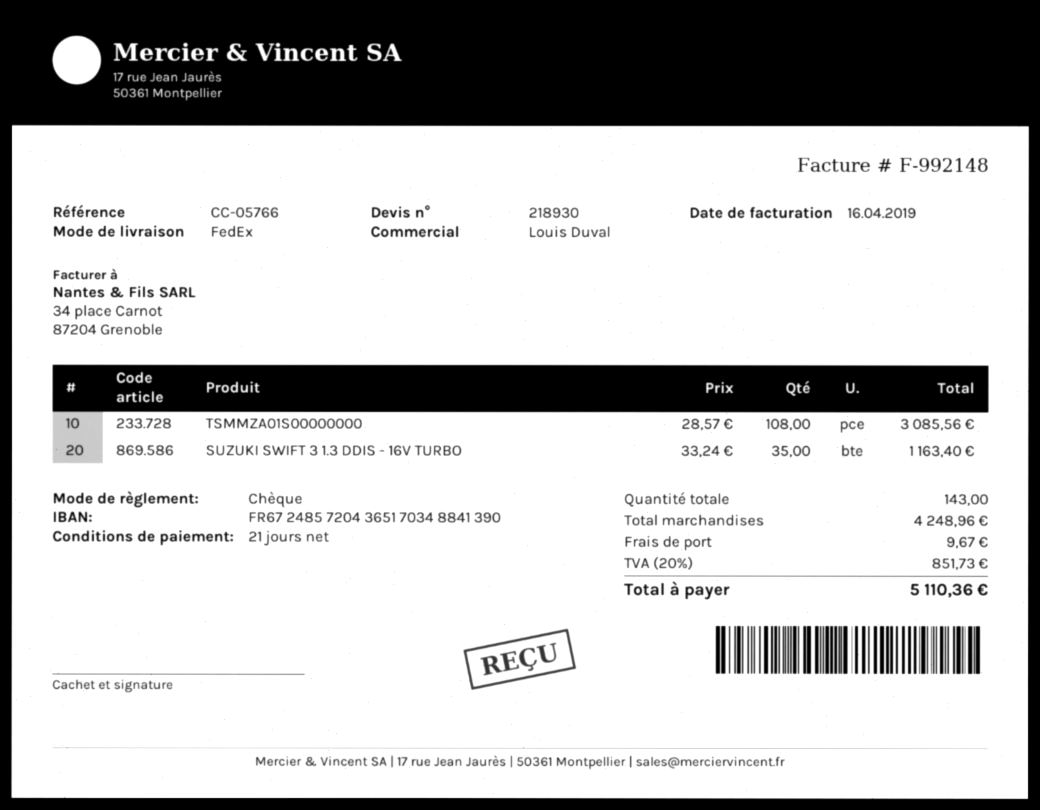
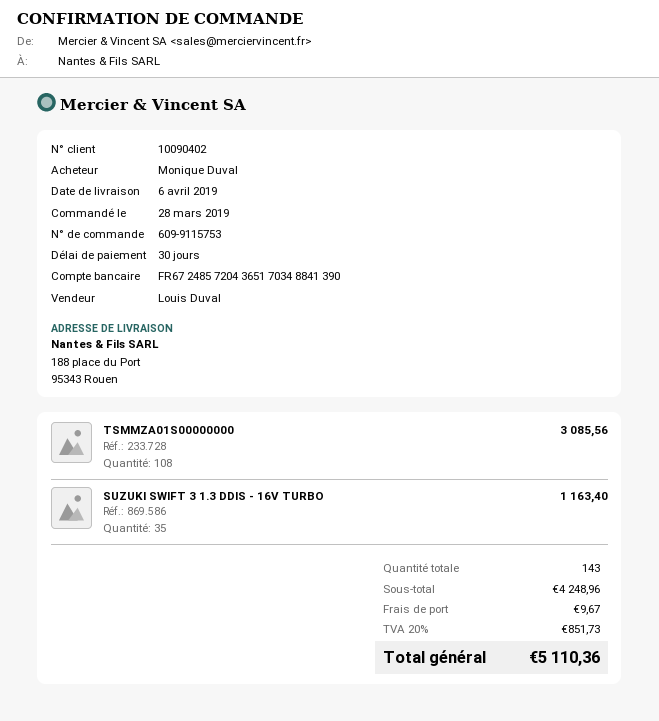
payment terms: 21 days -> 30 days

